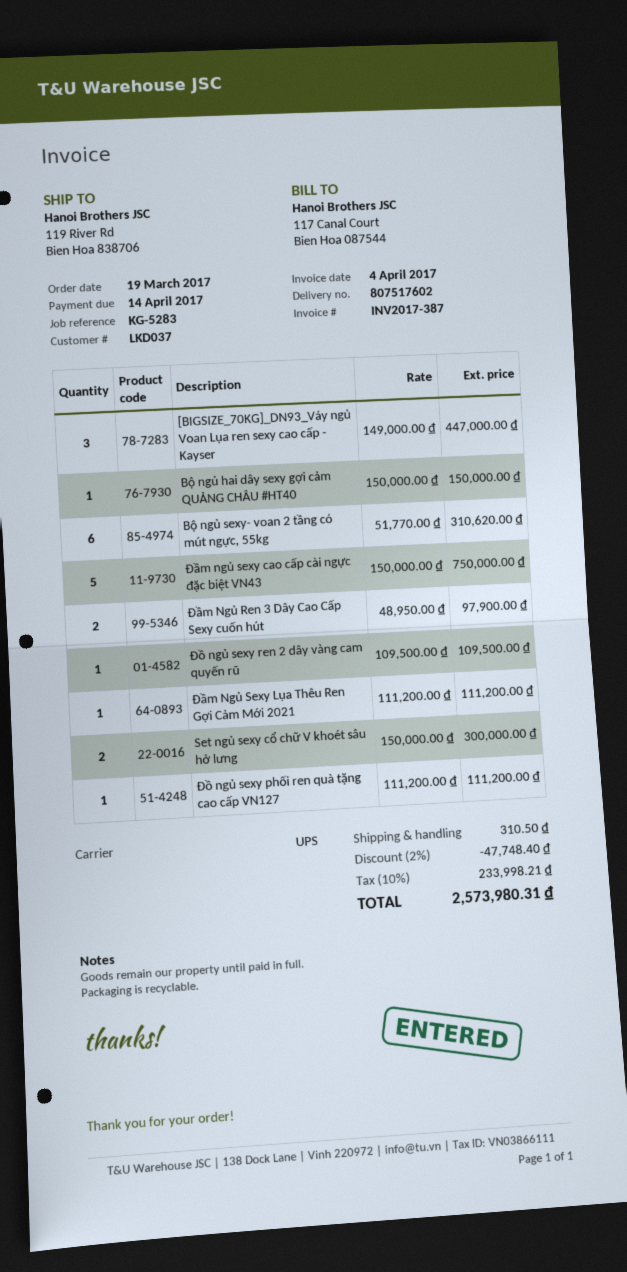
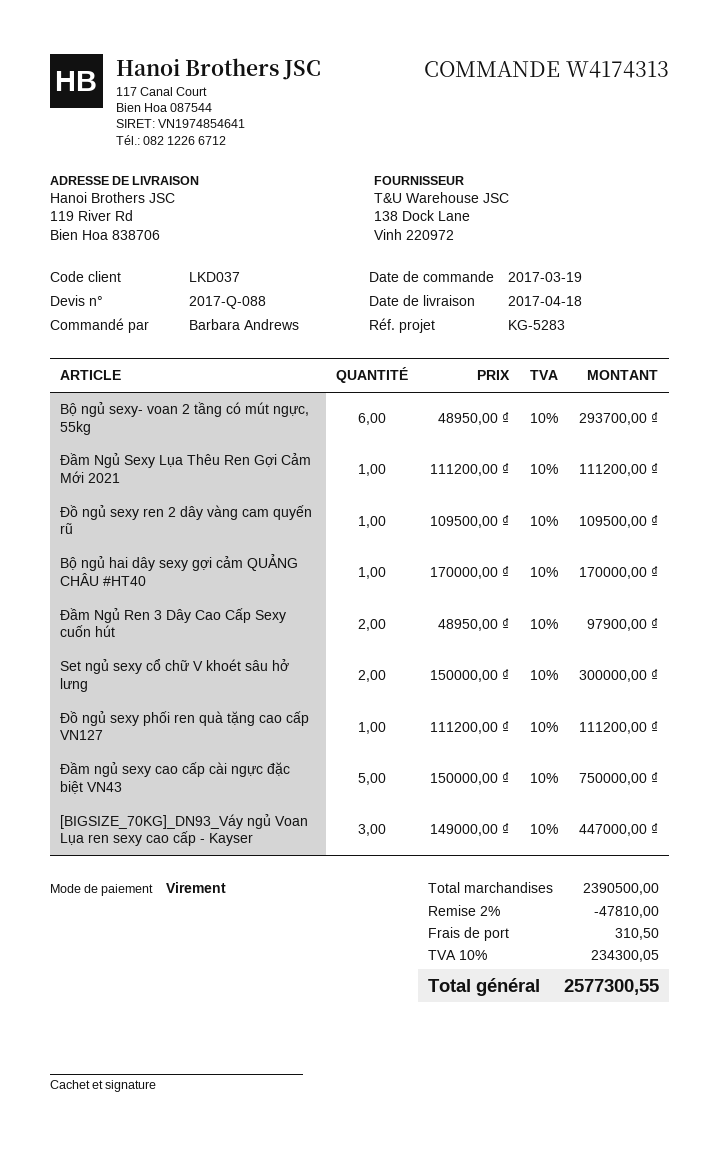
Bộ ngủ hai dây sexy gợi cảm QUẢNG CHÂU #HT40: 1 x 150000.00 = 150000.00 -> 1 x 170000.00 = 170000.00
Bộ ngủ sexy- voan 2 tầng có mút ngực, 55kg: 6 x 51770.00 = 310620.00 -> 6 x 48950.00 = 293700.00
discount: 2% = 47748.40 -> 2% = 47810.00
tax: 10% = 233998.21 -> 10% = 234300.05
total: 2573980.31 -> 2577300.55

